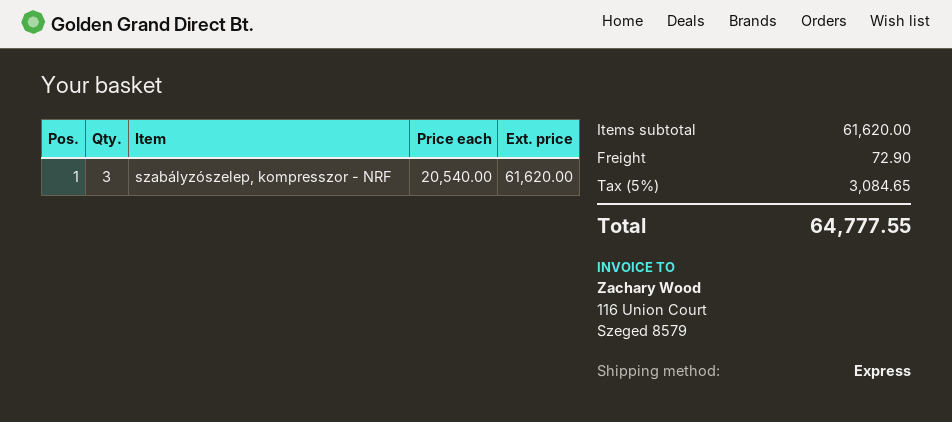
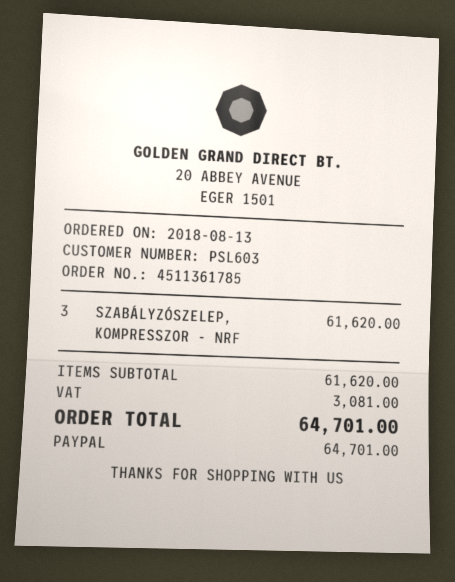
shipping: 72.90 -> none
tax: 3084.65 -> 3081.00
total: 64777.55 -> 64701.00

